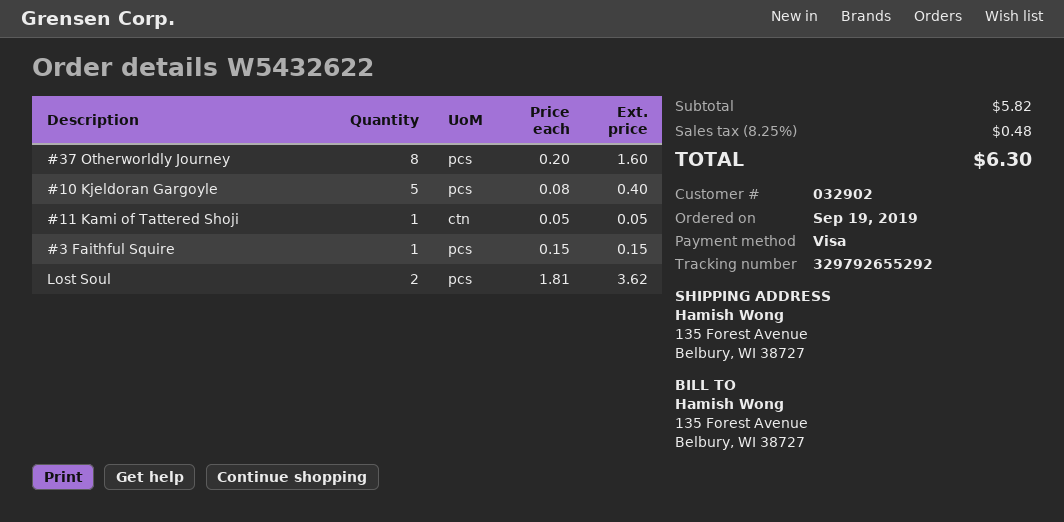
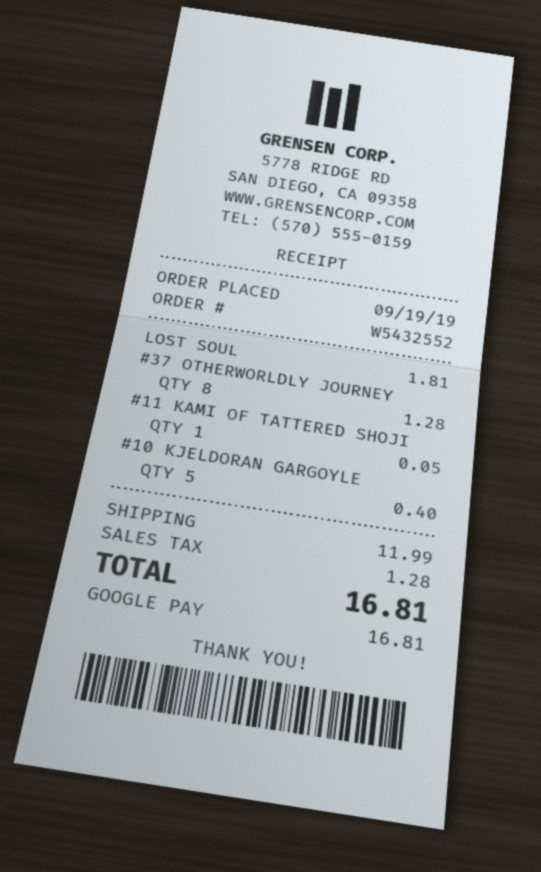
order number: W5432622 -> W5432552
payment method: Visa -> Google Pay
#37 Otherworldly Journey: 8 for 1.60 -> 8 for 1.28
#3 Faithful Squire: 1 for 0.15 -> none
Lost Soul: 2 for 3.62 -> 1 for 1.81
shipping: none -> 11.99
tax: 0.48 -> 1.28
total: 6.30 -> 16.81

